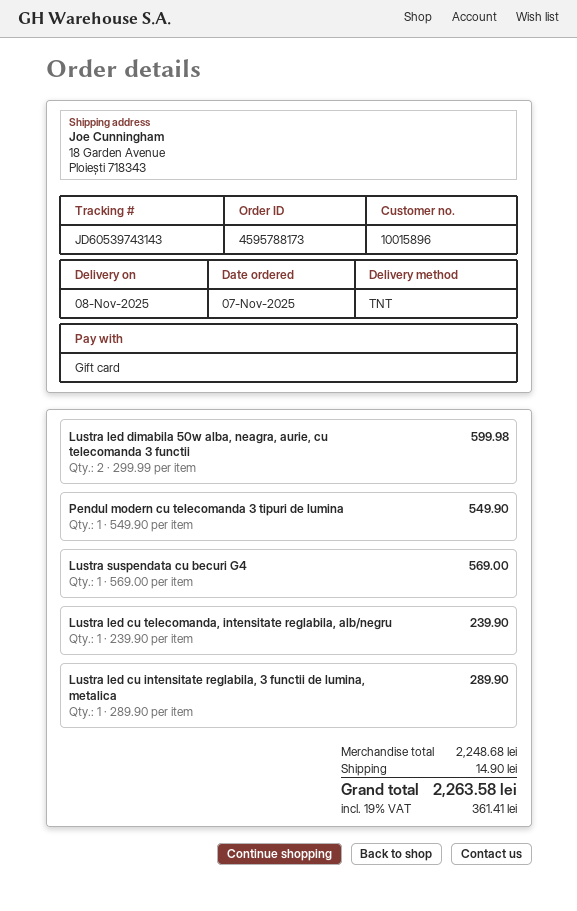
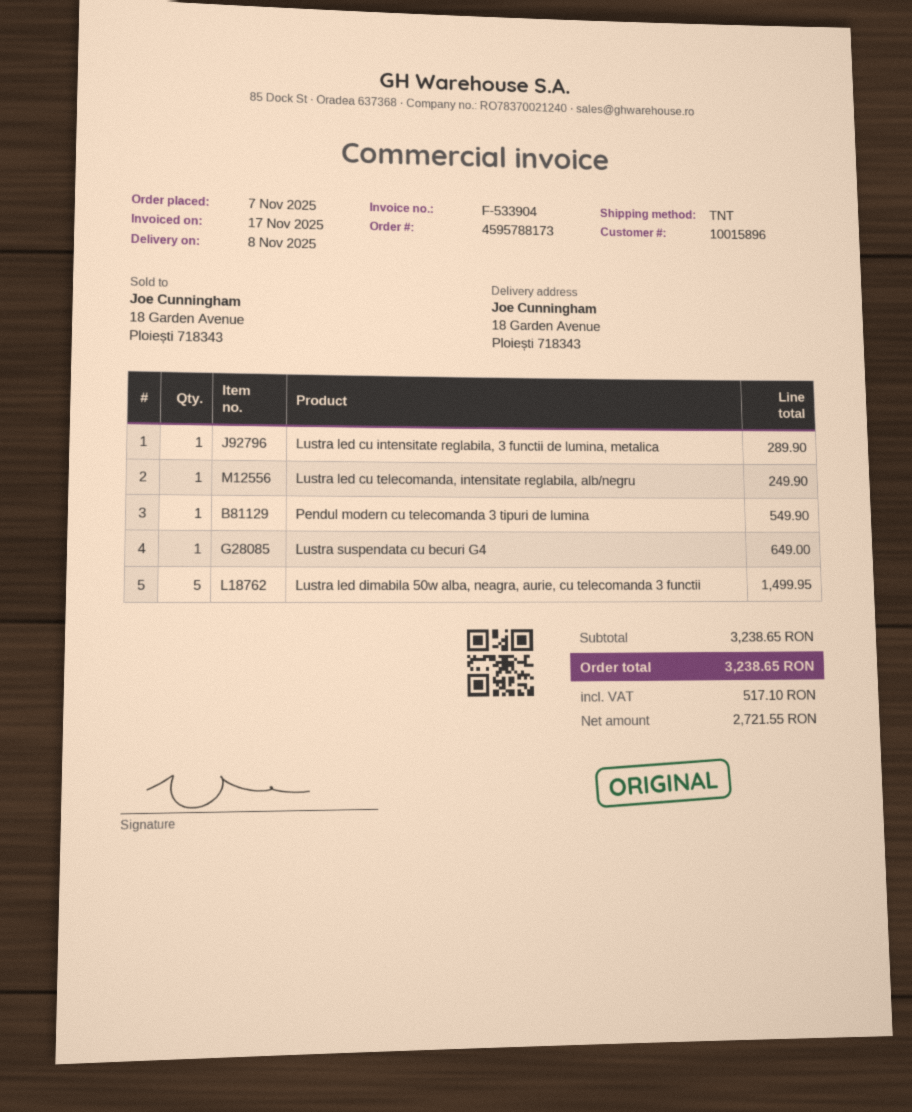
Lustra led dimabila 50w alba, neagra, aurie, cu telecomanda 3 functii: 2 for 599.98 -> 5 for 1499.95
Lustra suspendata cu becuri G4: 1 for 569.00 -> 1 for 649.00
Lustra led cu telecomanda, intensitate reglabila, alb/negru: 1 for 239.90 -> 1 for 249.90
subtotal: 2248.68 -> 3238.65
shipping: 14.90 -> none
tax: 361.41 -> 517.10
total: 2263.58 -> 3238.65

